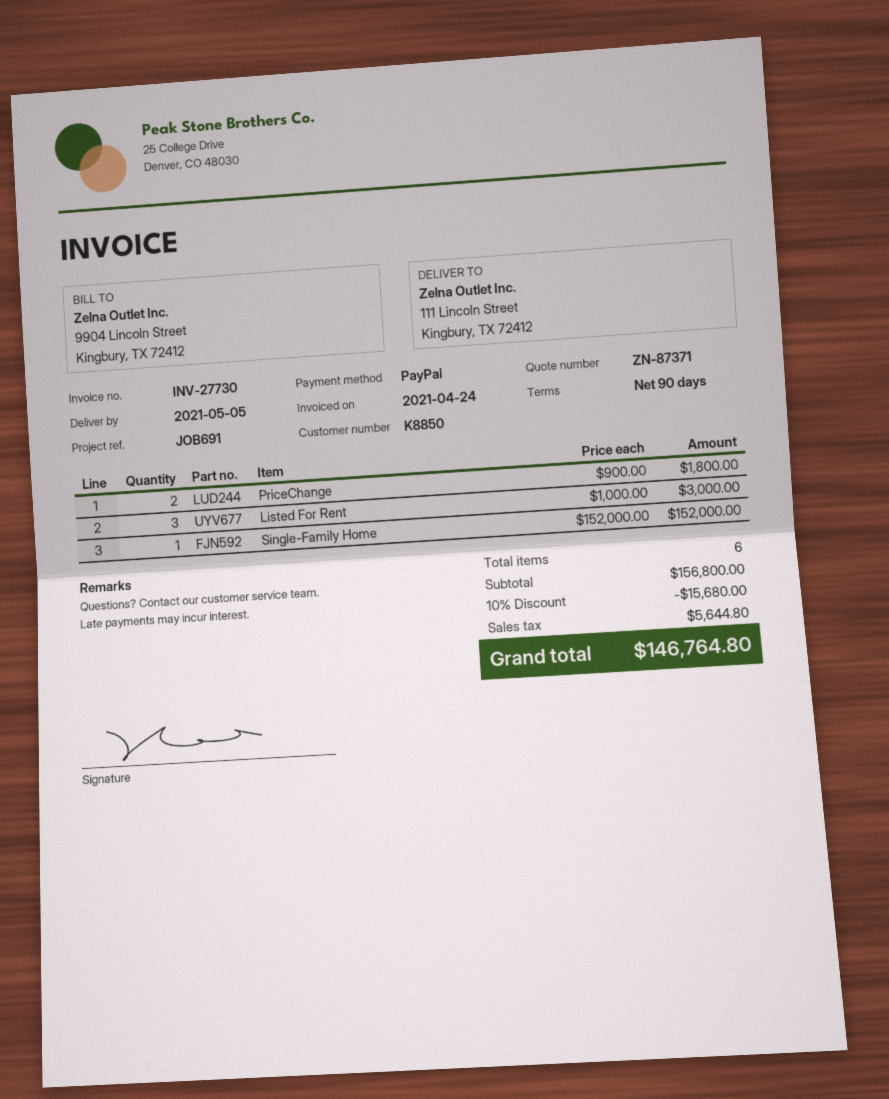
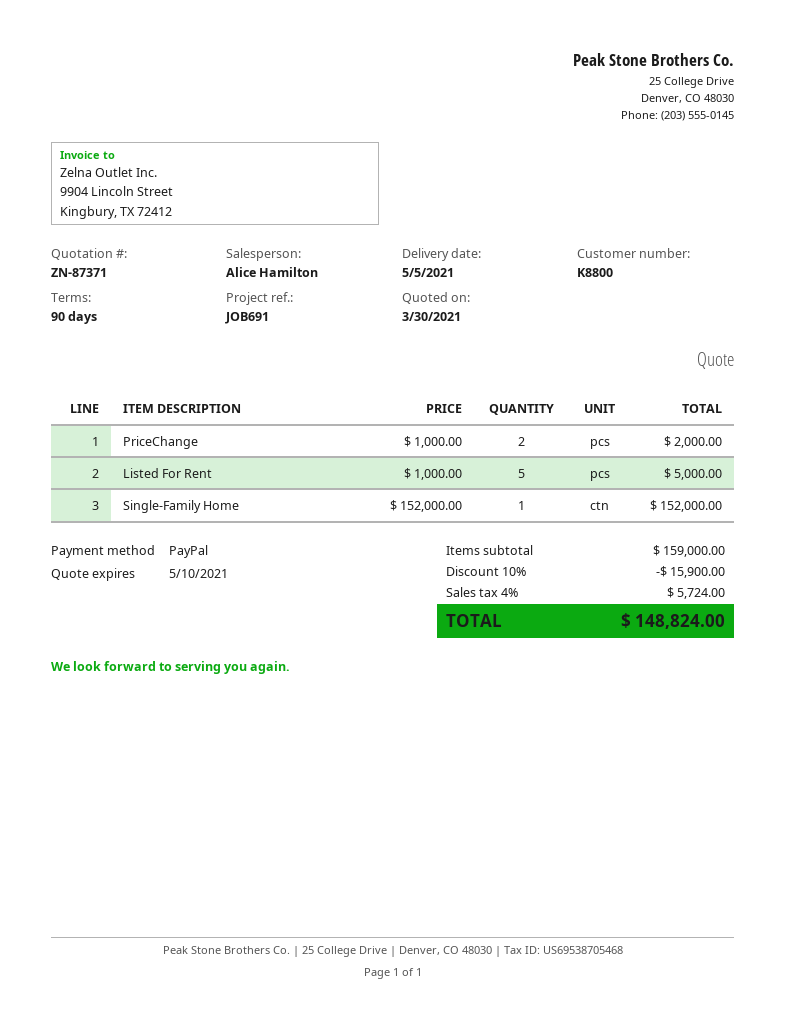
customer number: K8850 -> K8800
PriceChange: 2 x 900.00 = 1800.00 -> 2 x 1000.00 = 2000.00
Listed For Rent: 3 x 1000.00 = 3000.00 -> 5 x 1000.00 = 5000.00
subtotal: 156800.00 -> 159000.00
discount: 10% = 15680.00 -> 10% = 15900.00
tax: 5644.80 -> 5724.00
total: 146764.80 -> 148824.00

